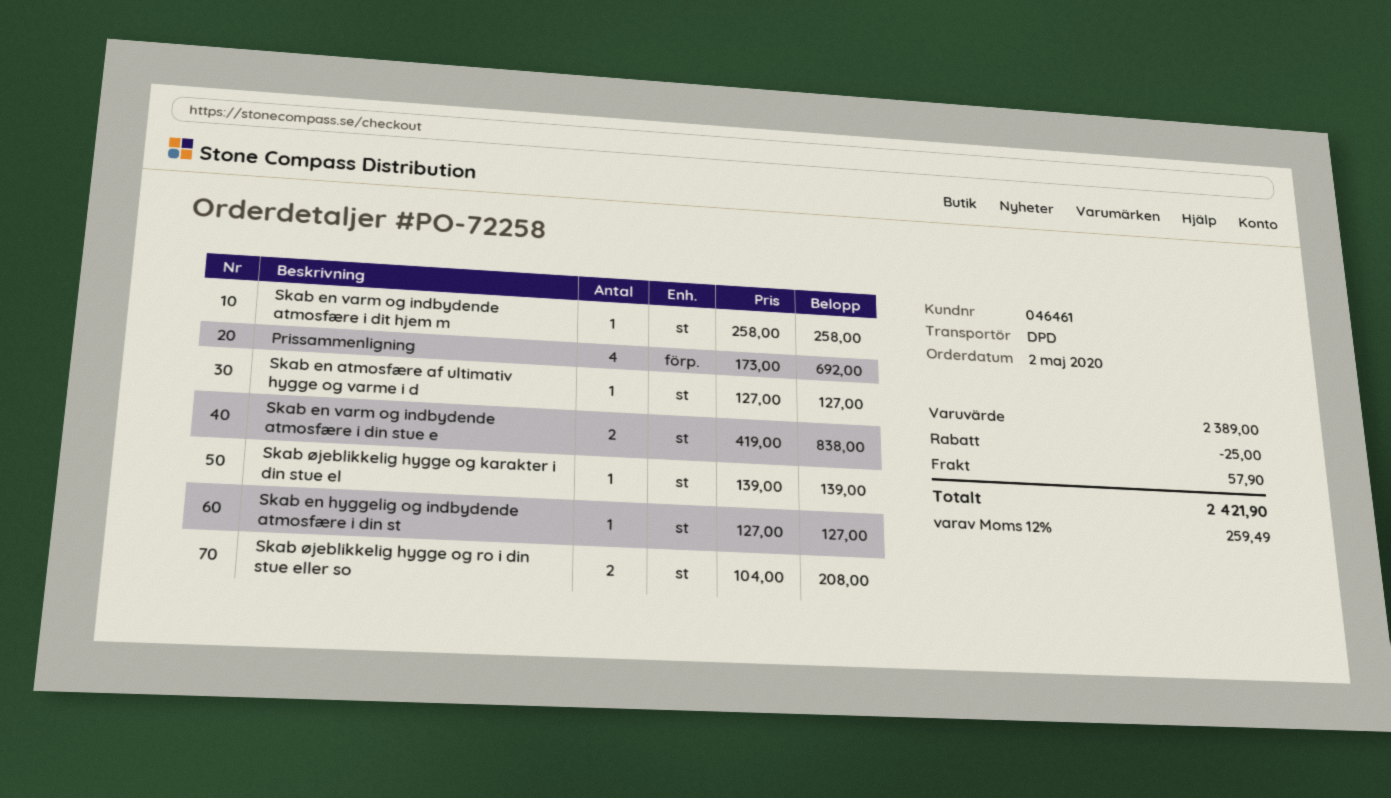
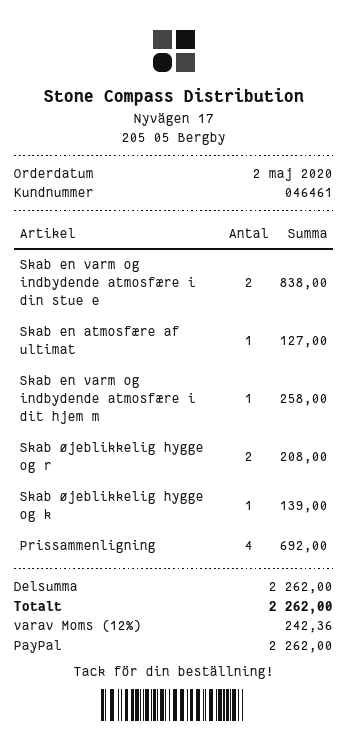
Skab en hyggelig og indbydende atmosfære i din st: 1 for 127.00 -> none
subtotal: 2389.00 -> 2262.00
discount: 25.00 -> none
shipping: 57.90 -> none
tax: 12% = 259.49 -> 12% = 242.36
total: 2421.90 -> 2262.00

